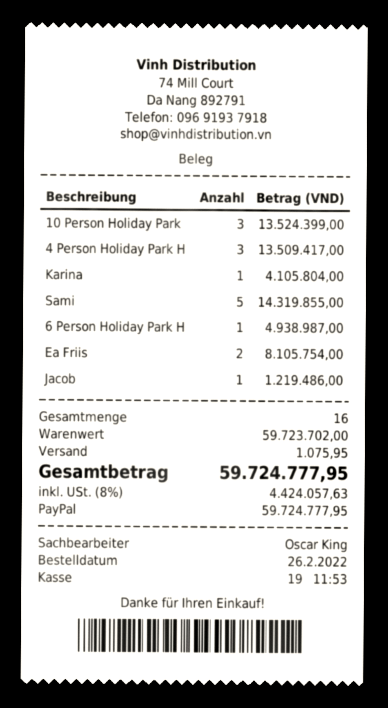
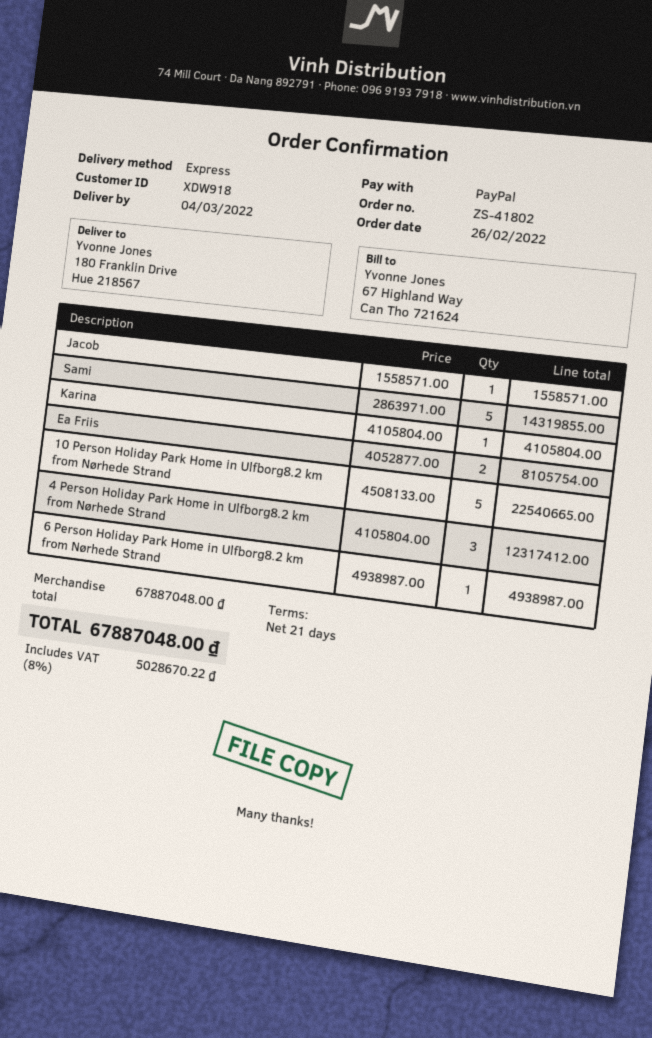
10 Person Holiday Park: 3 for 13524399.00 -> 5 for 22540665.00
4 Person Holiday Park H: 3 for 13509417.00 -> 3 for 12317412.00
Jacob: 1 for 1219486.00 -> 1 for 1558571.00
subtotal: 59723702.00 -> 67887048.00
shipping: 1075.95 -> none
tax: 8% = 4424057.63 -> 8% = 5028670.22
total: 59724777.95 -> 67887048.00

